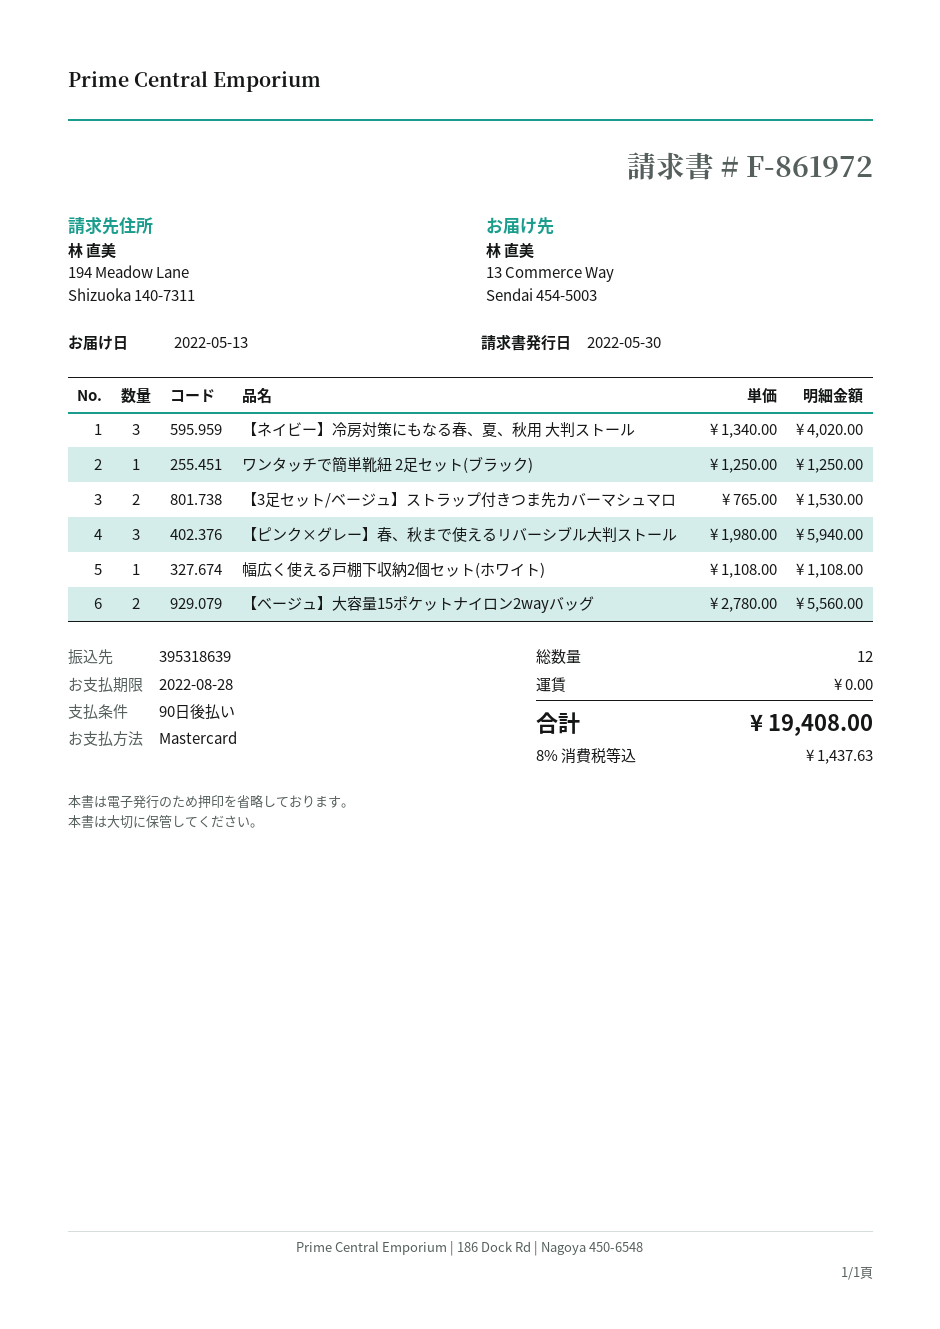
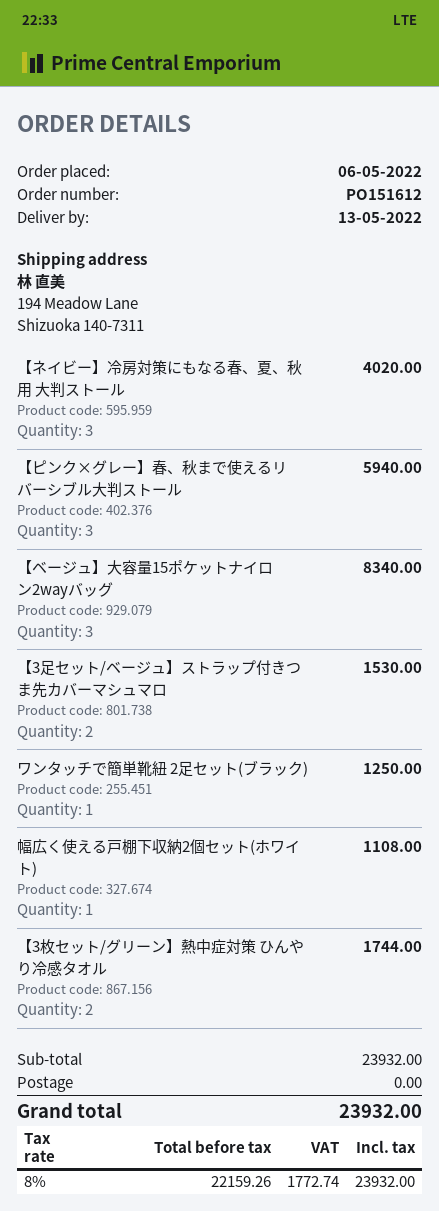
ship to: 13 Commerce Way, Sendai 454-5003 -> 194 Meadow Lane, Shizuoka 140-7311
【ベージュ】大容量15ポケットナイロン2wayバッグ: 2 for 5560.00 -> 3 for 8340.00
【3枚セット/グリーン】熱中症対策 ひんやり冷感タオル: none -> 2 for 1744.00
tax: 8% = 1437.63 -> 8% = 1772.74
total: 19408.00 -> 23932.00

